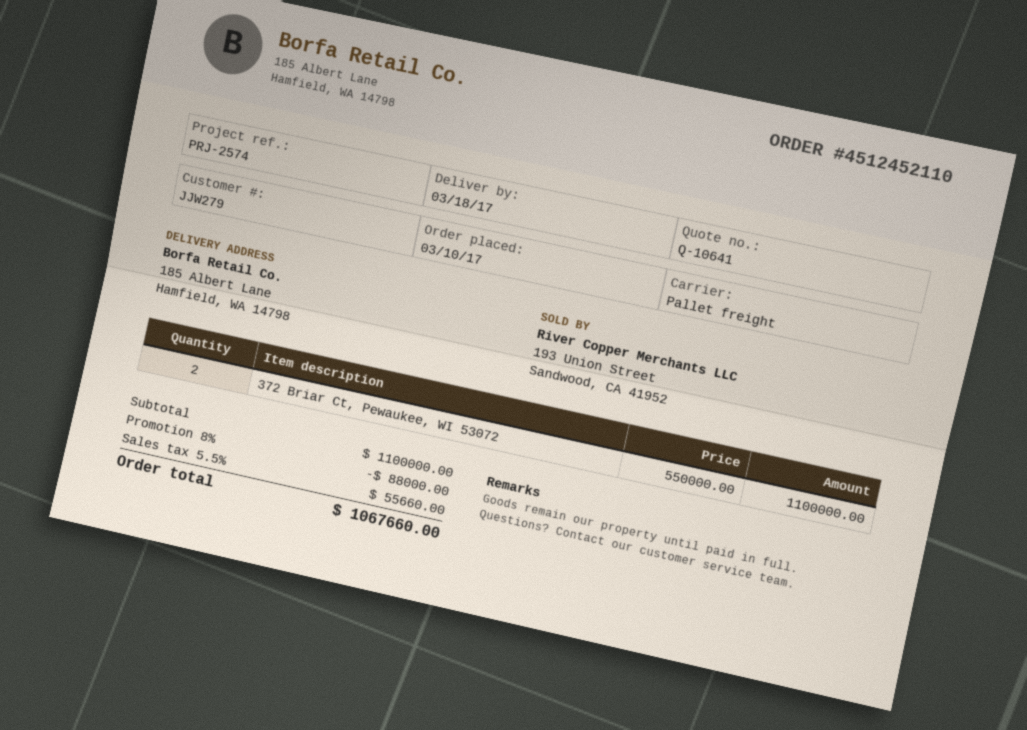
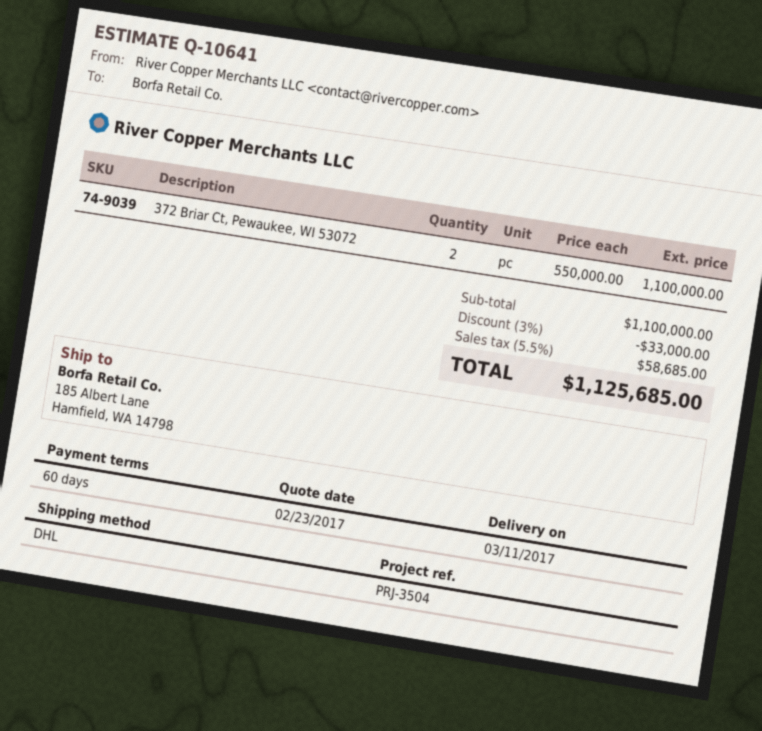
delivery date: 2017-03-18 -> 2017-03-11
reference: PRJ-2574 -> PRJ-3504
shipping method: pallet freight -> DHL
discount: 8% = 88000.00 -> 3% = 33000.00
tax: 5.5% = 55660.00 -> 5.5% = 58685.00
total: 1067660.00 -> 1125685.00

